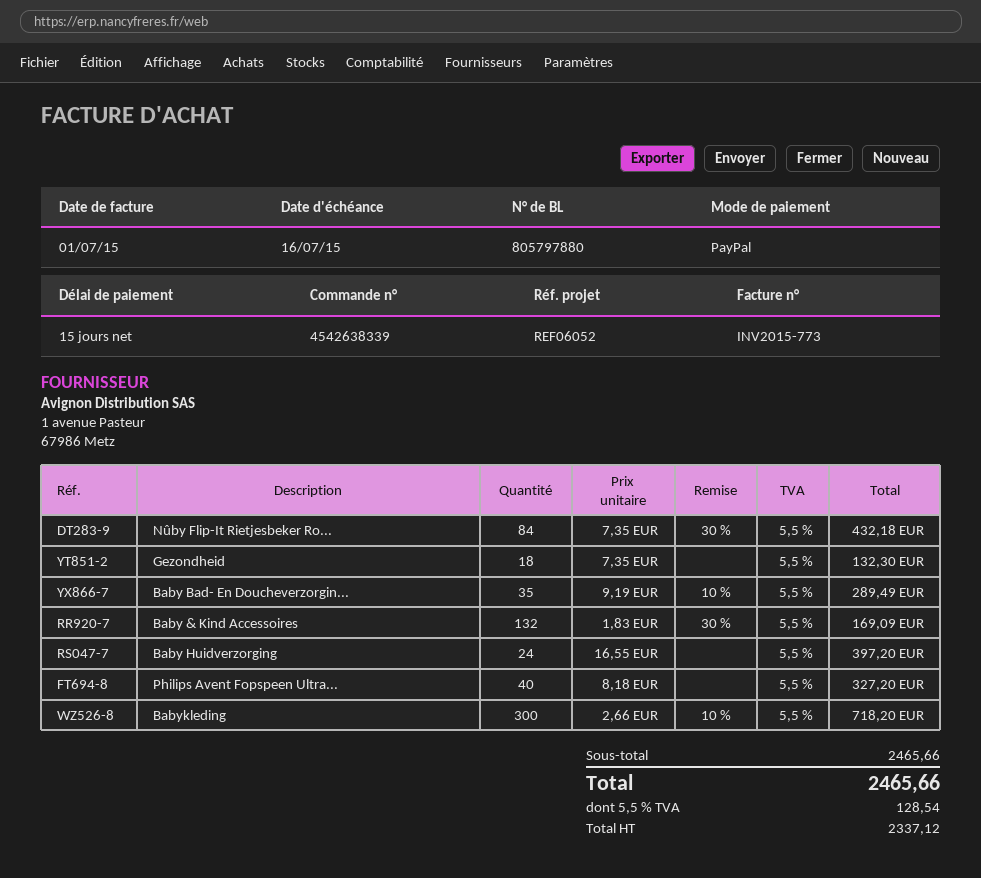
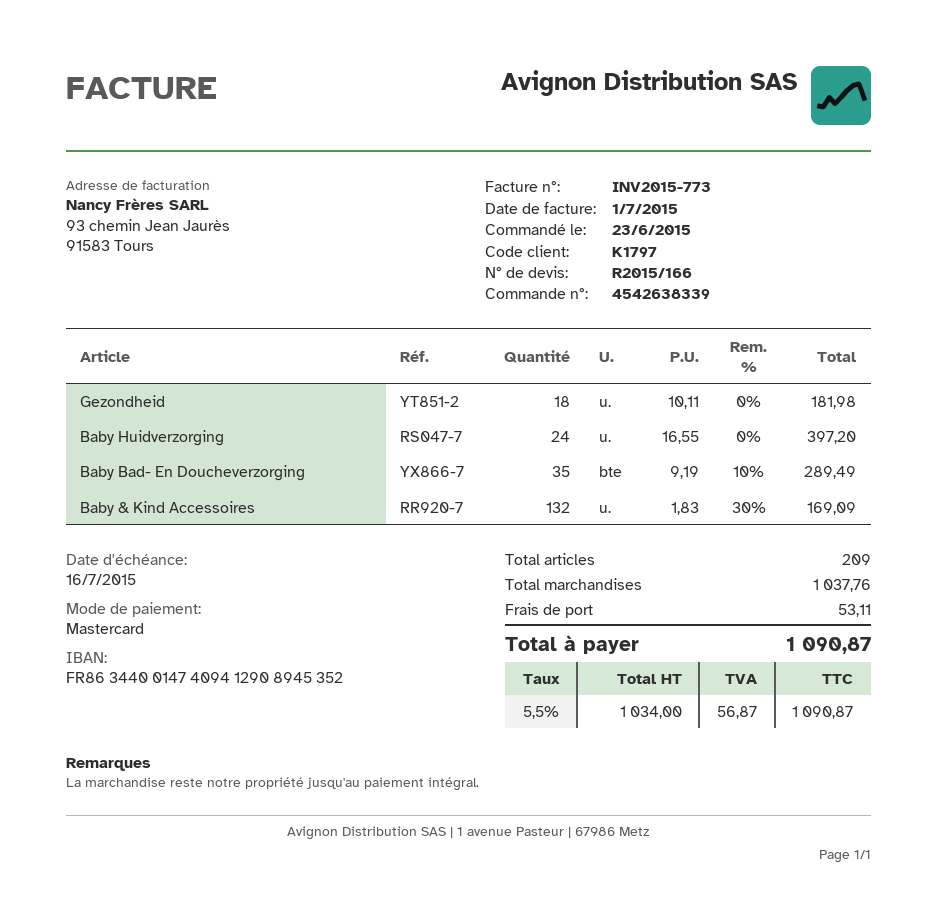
payment method: PayPal -> Mastercard
Nûby Flip-It Rietjesbeker Ro...: 84 x 7.35 - 30% = 432.18 -> none
Gezondheid: 18 x 7.35 = 132.30 -> 18 x 10.11 = 181.98
Philips Avent Fopspeen Ultra...: 40 x 8.18 = 327.20 -> none
Babykleding: 300 x 2.66 - 10% = 718.20 -> none
subtotal: 2465.66 -> 1037.76
shipping: none -> 53.11
net: 2337.12 -> 1034.00
tax: 5.5% = 128.54 -> 5.5% = 56.87
total: 2465.66 -> 1090.87

